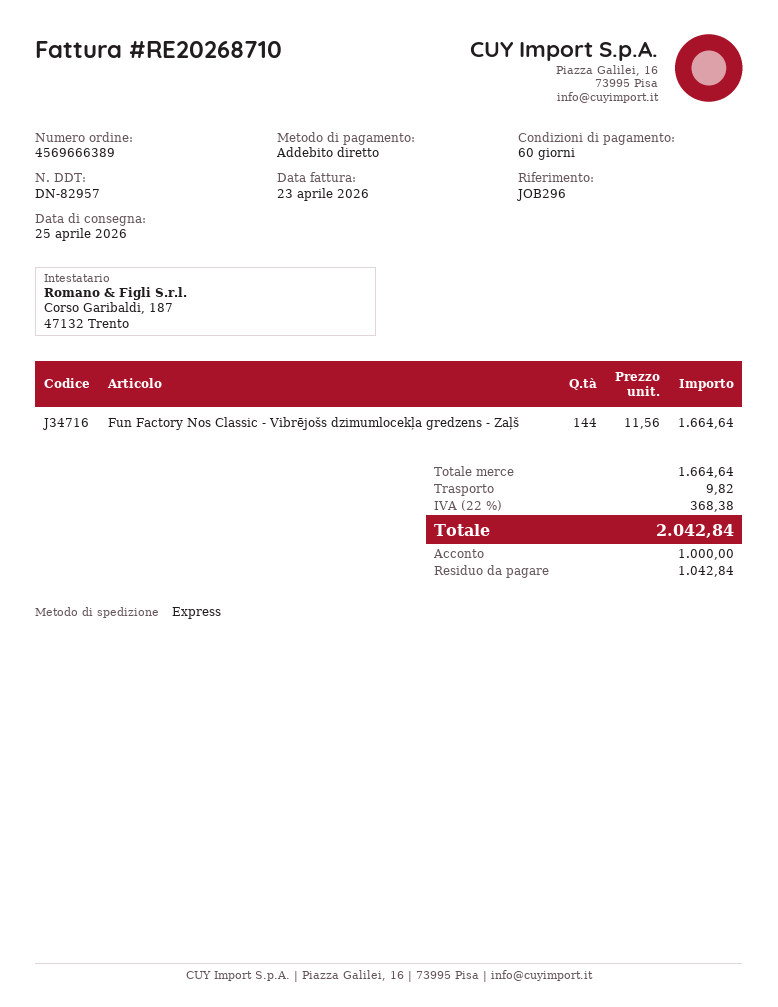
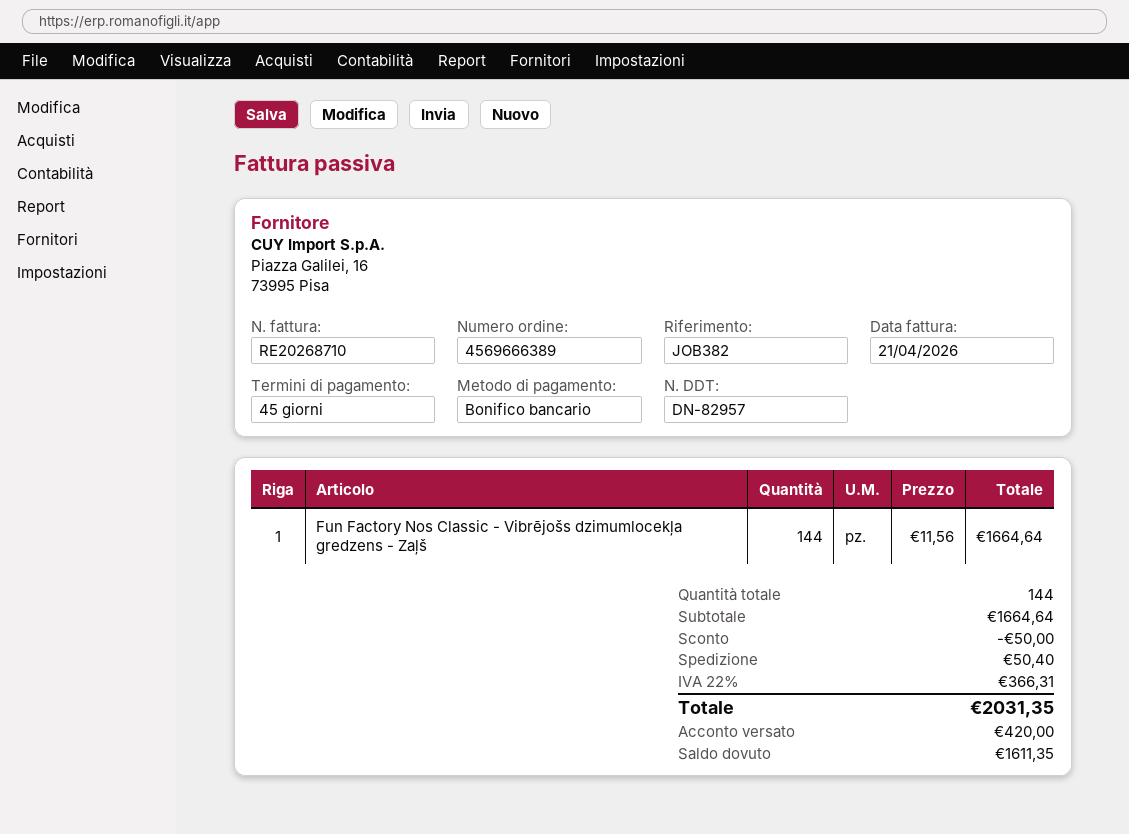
invoice date: 2026-04-23 -> 2026-04-21
payment terms: 60 days -> 45 days
reference: JOB296 -> JOB382
payment method: direct debit -> bank transfer
discount: none -> 50.00
shipping: 9.82 -> 50.40
tax: 22% = 368.38 -> 22% = 366.31
total: 2042.84 -> 2031.35
deposit: 1000.00 -> 420.00
balance: 1042.84 -> 1611.35

